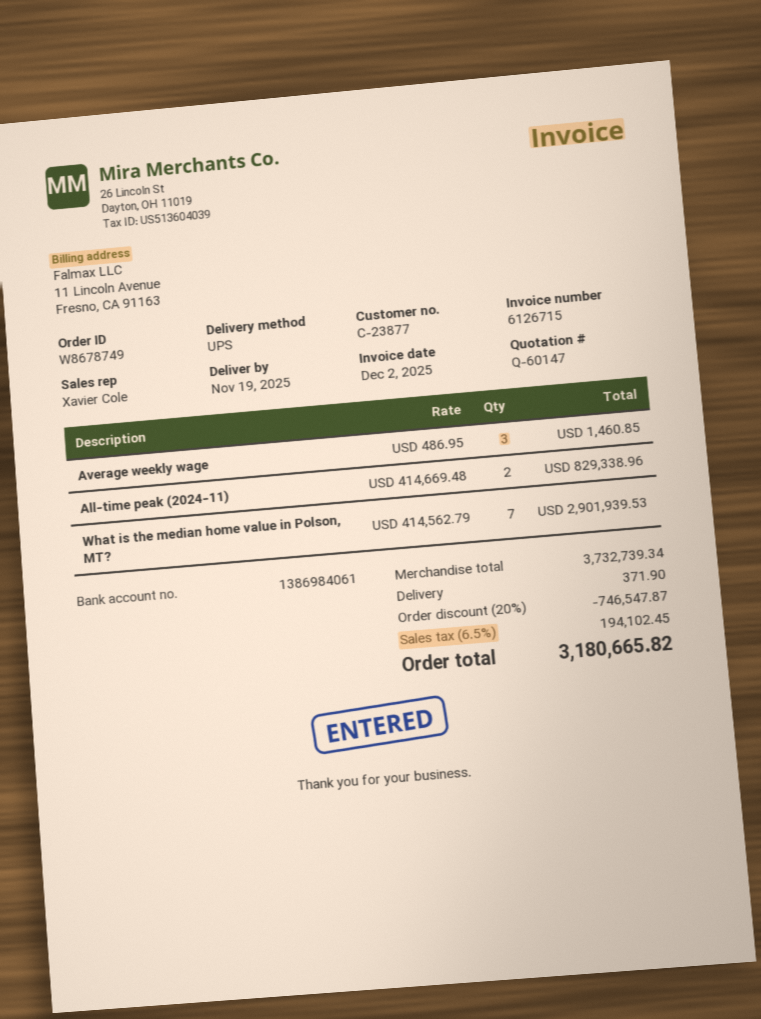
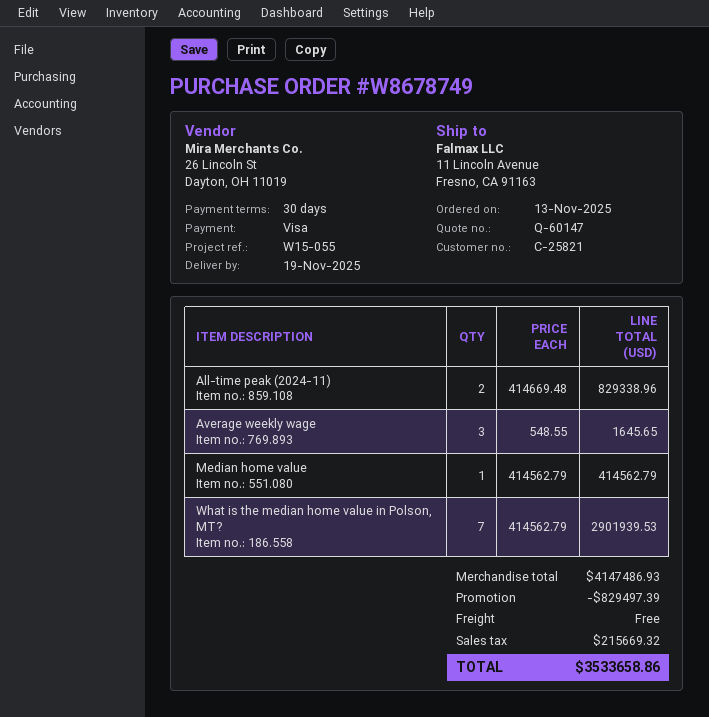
customer number: C-23877 -> C-25821
Average weekly wage: 3 x 486.95 = 1460.85 -> 3 x 548.55 = 1645.65
Median home value: none -> 1 x 414562.79 = 414562.79
subtotal: 3732739.34 -> 4147486.93
discount: 746547.87 -> 829497.39
shipping: 371.90 -> 0.00
tax: 194102.45 -> 215669.32
total: 3180665.82 -> 3533658.86

